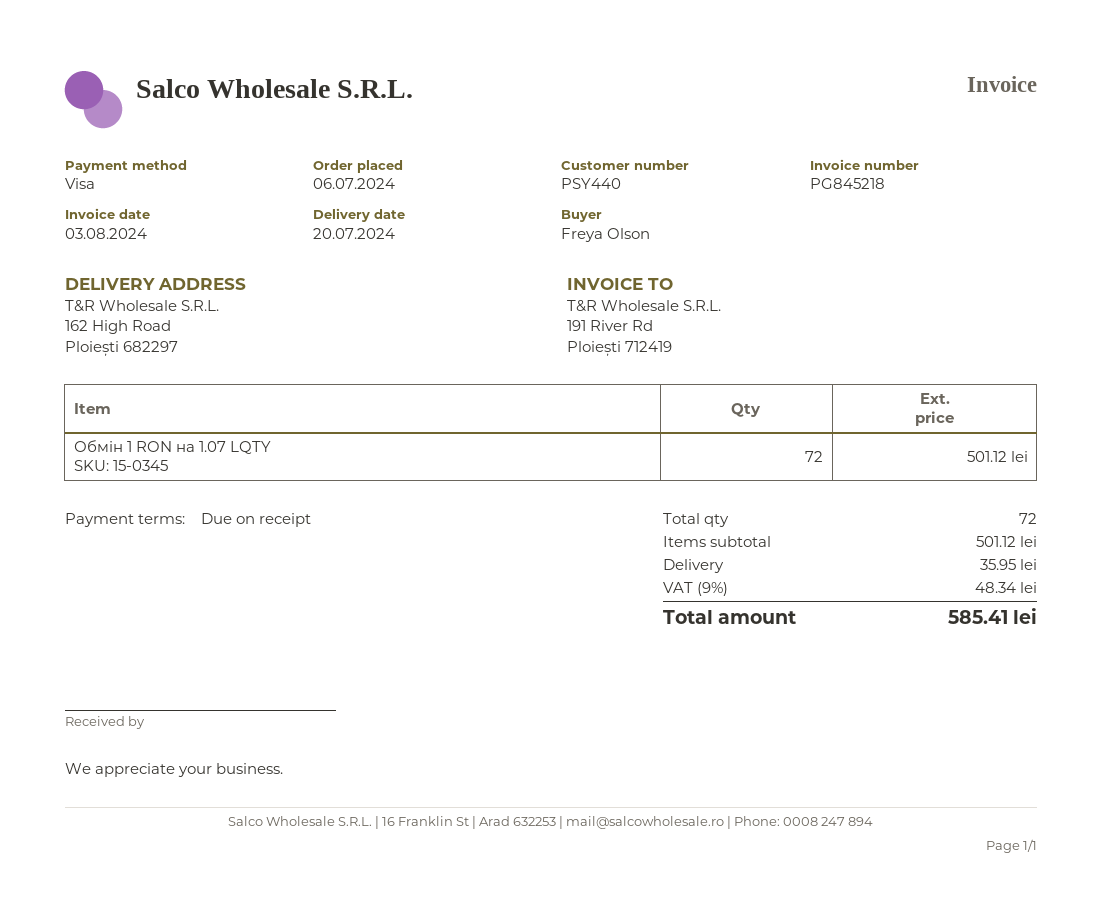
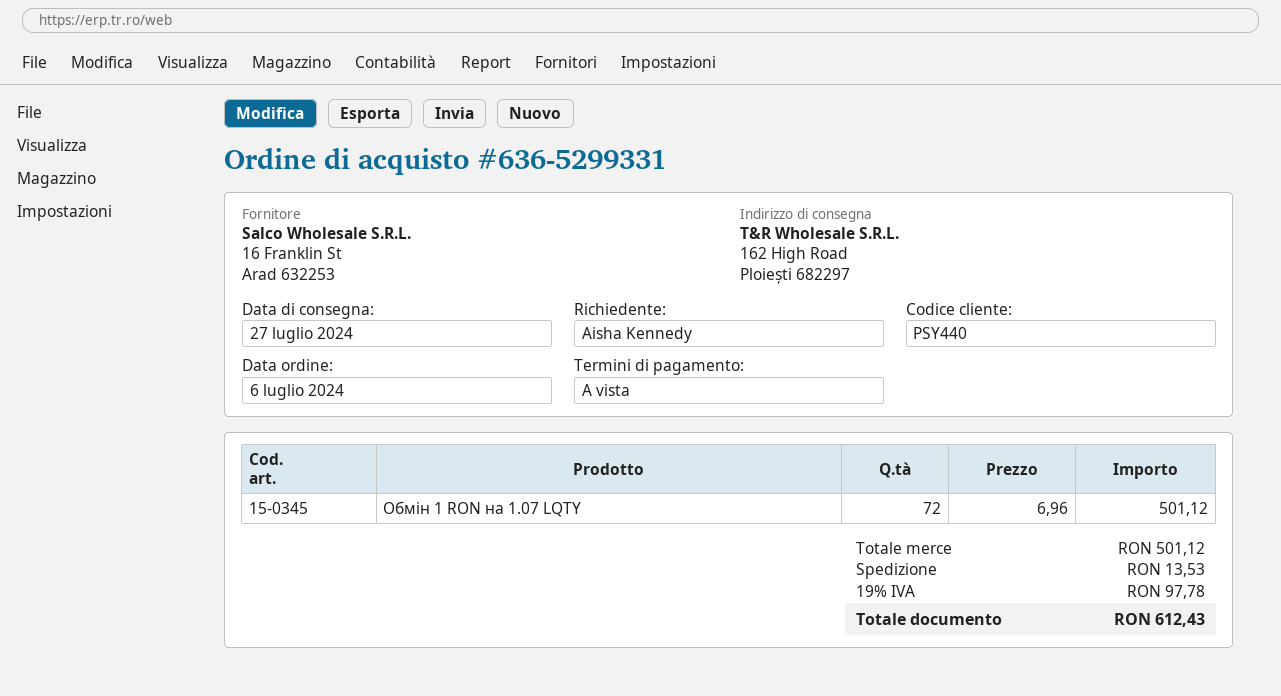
delivery date: 2024-07-20 -> 2024-07-27
ordered by: Freya Olson -> Aisha Kennedy
shipping: 35.95 -> 13.53
tax: 9% = 48.34 -> 19% = 97.78
total: 585.41 -> 612.43

